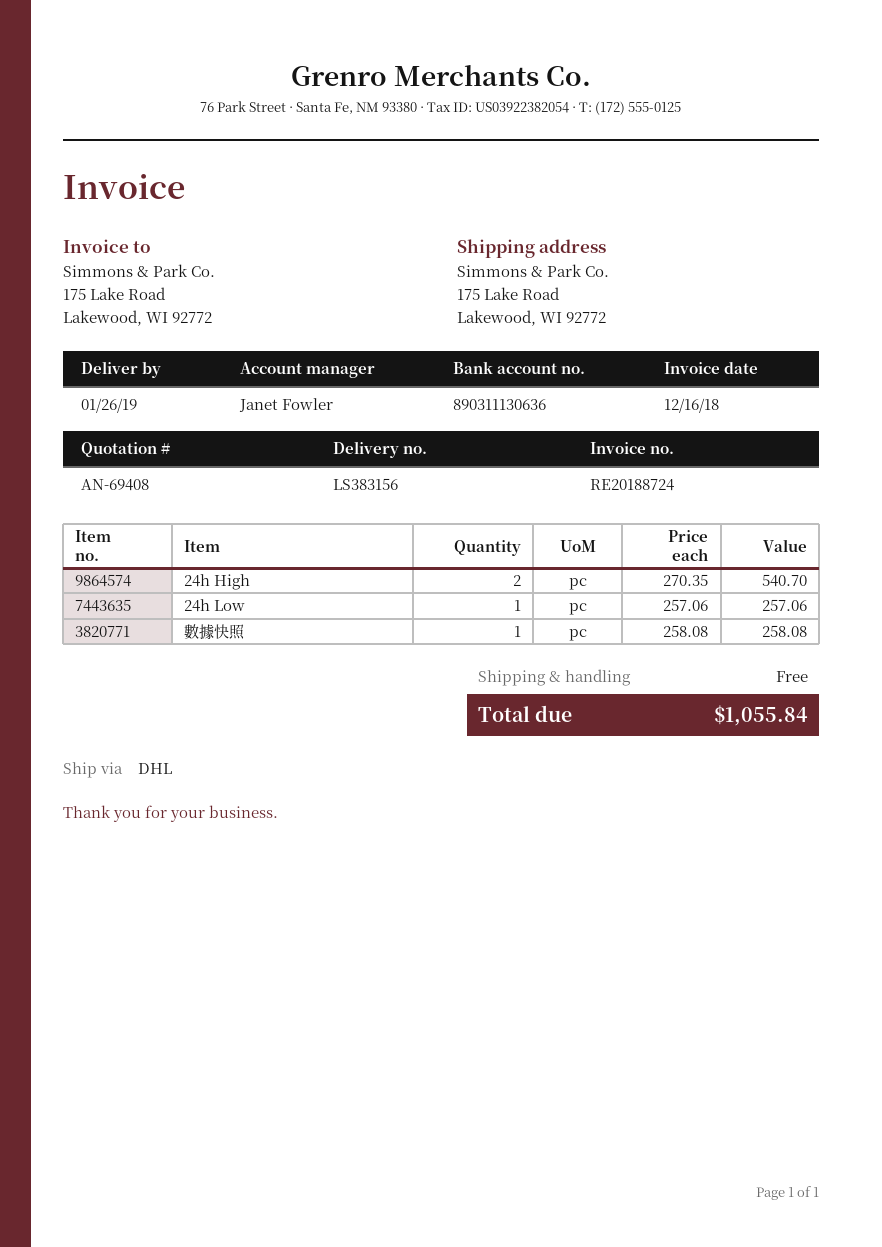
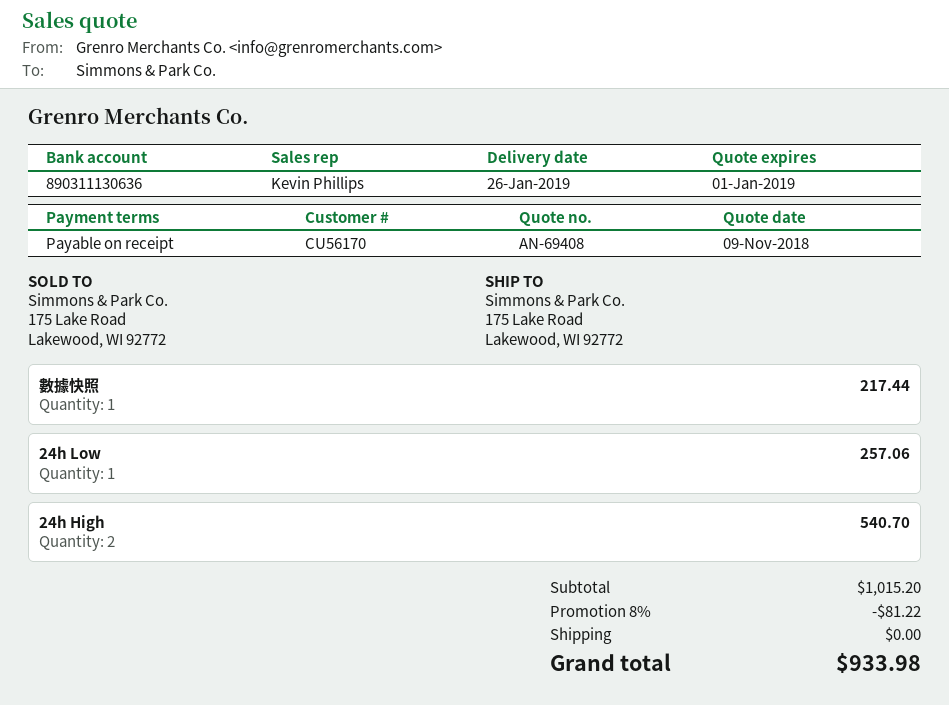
sales rep: Janet Fowler -> Kevin Phillips
數據快照: 1 for 258.08 -> 1 for 217.44
discount: none -> 8% = 81.22
total: 1055.84 -> 933.98

